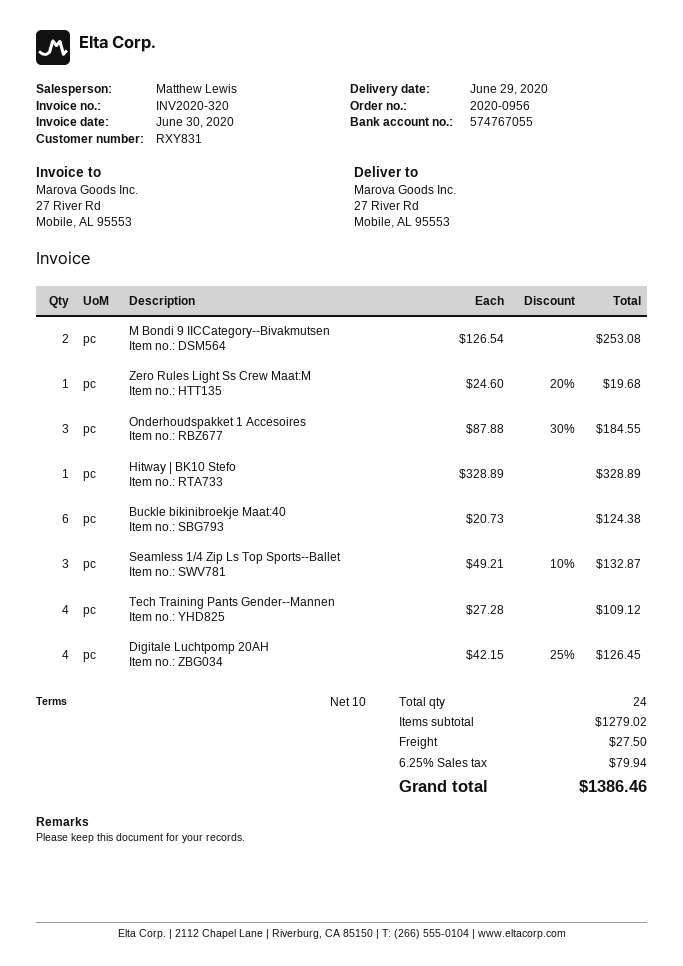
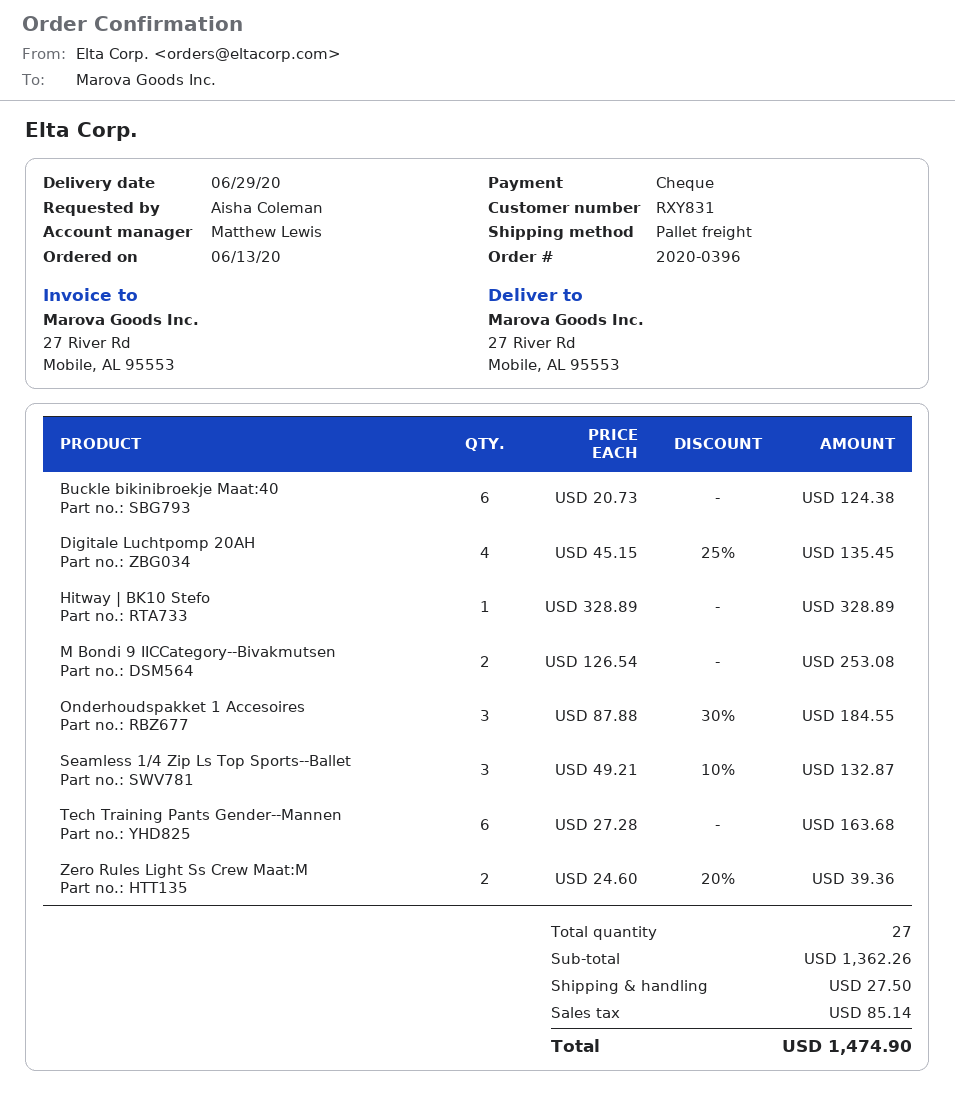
order number: 2020-0956 -> 2020-0396
Zero Rules Light Ss Crew Maat:M: 1 x 24.60 - 20% = 19.68 -> 2 x 24.60 - 20% = 39.36
Tech Training Pants Gender--Mannen: 4 x 27.28 = 109.12 -> 6 x 27.28 = 163.68
Digitale Luchtpomp 20AH: 4 x 42.15 - 25% = 126.45 -> 4 x 45.15 - 25% = 135.45
total quantity: 24 -> 27
subtotal: 1279.02 -> 1362.26
tax: 79.94 -> 85.14
total: 1386.46 -> 1474.90

